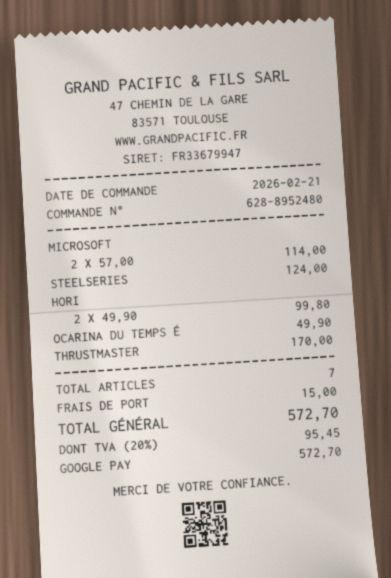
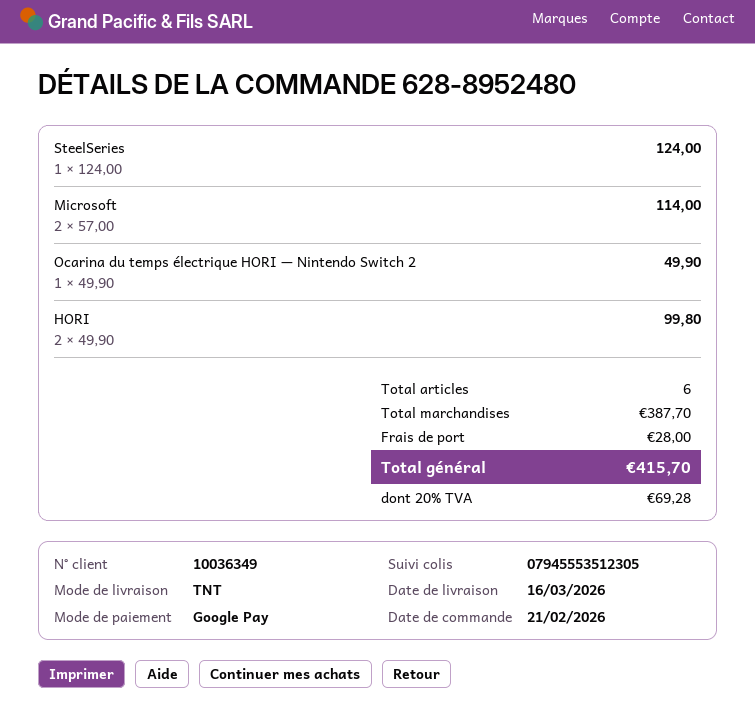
THRUSTMASTER: 1 x 170.00 = 170.00 -> none
total quantity: 7 -> 6
shipping: 15.00 -> 28.00
tax: 20% = 95.45 -> 20% = 69.28
total: 572.70 -> 415.70

